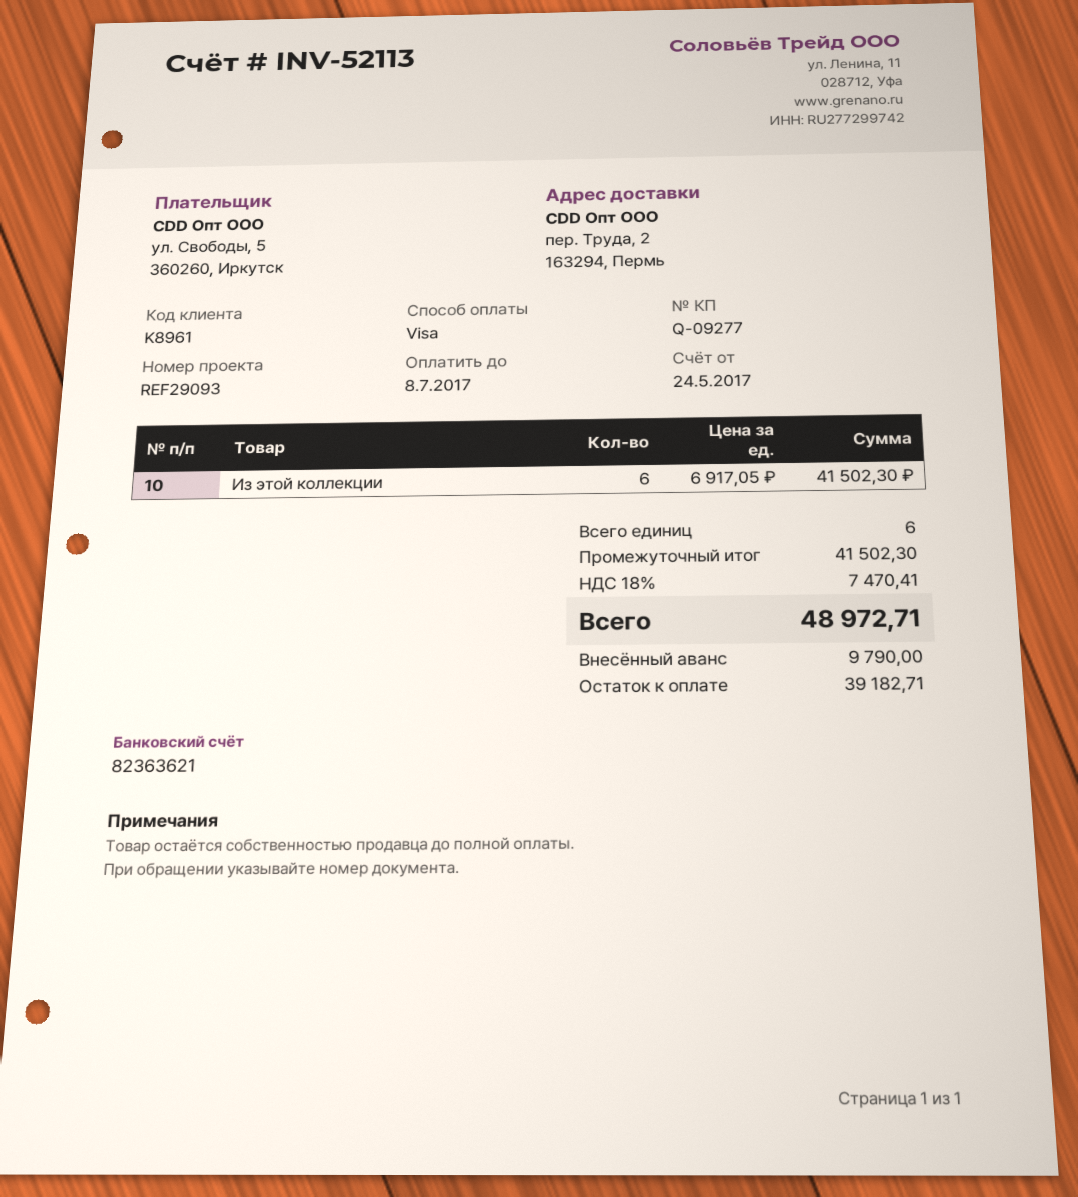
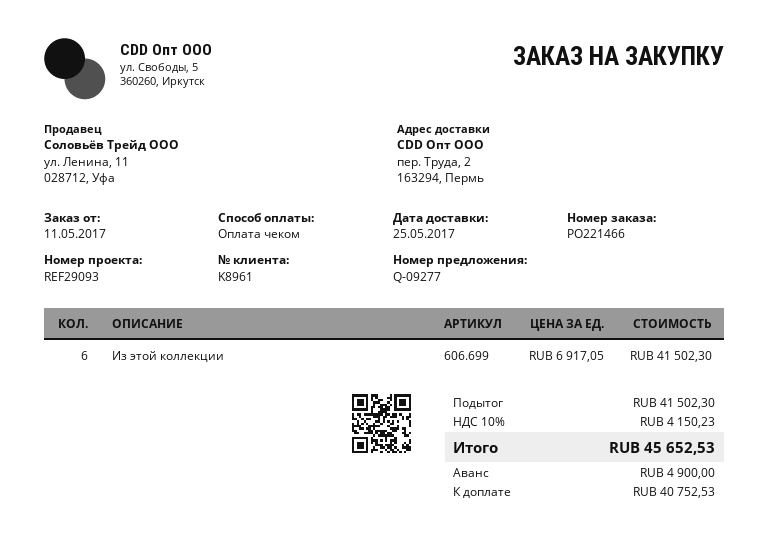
payment method: Visa -> cheque
tax: 18% = 7470.41 -> 10% = 4150.23
total: 48972.71 -> 45652.53
deposit: 9790.00 -> 4900.00
balance: 39182.71 -> 40752.53

